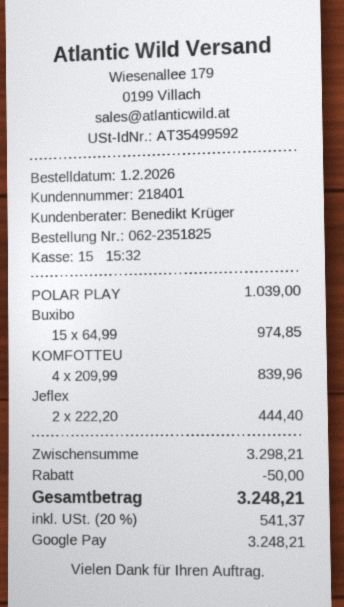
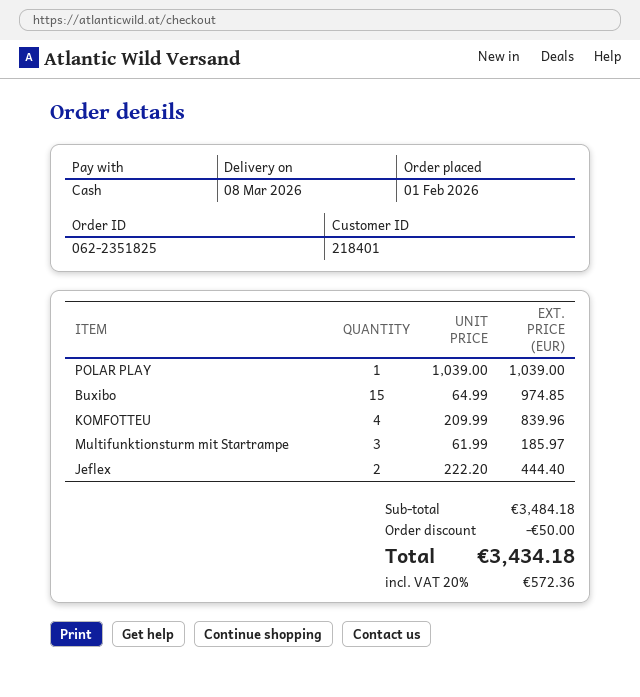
payment method: Google Pay -> cash
Multifunktionsturm mit Startrampe: none -> 3 x 61.99 = 185.97
subtotal: 3298.21 -> 3484.18
tax: 20% = 541.37 -> 20% = 572.36
total: 3248.21 -> 3434.18

